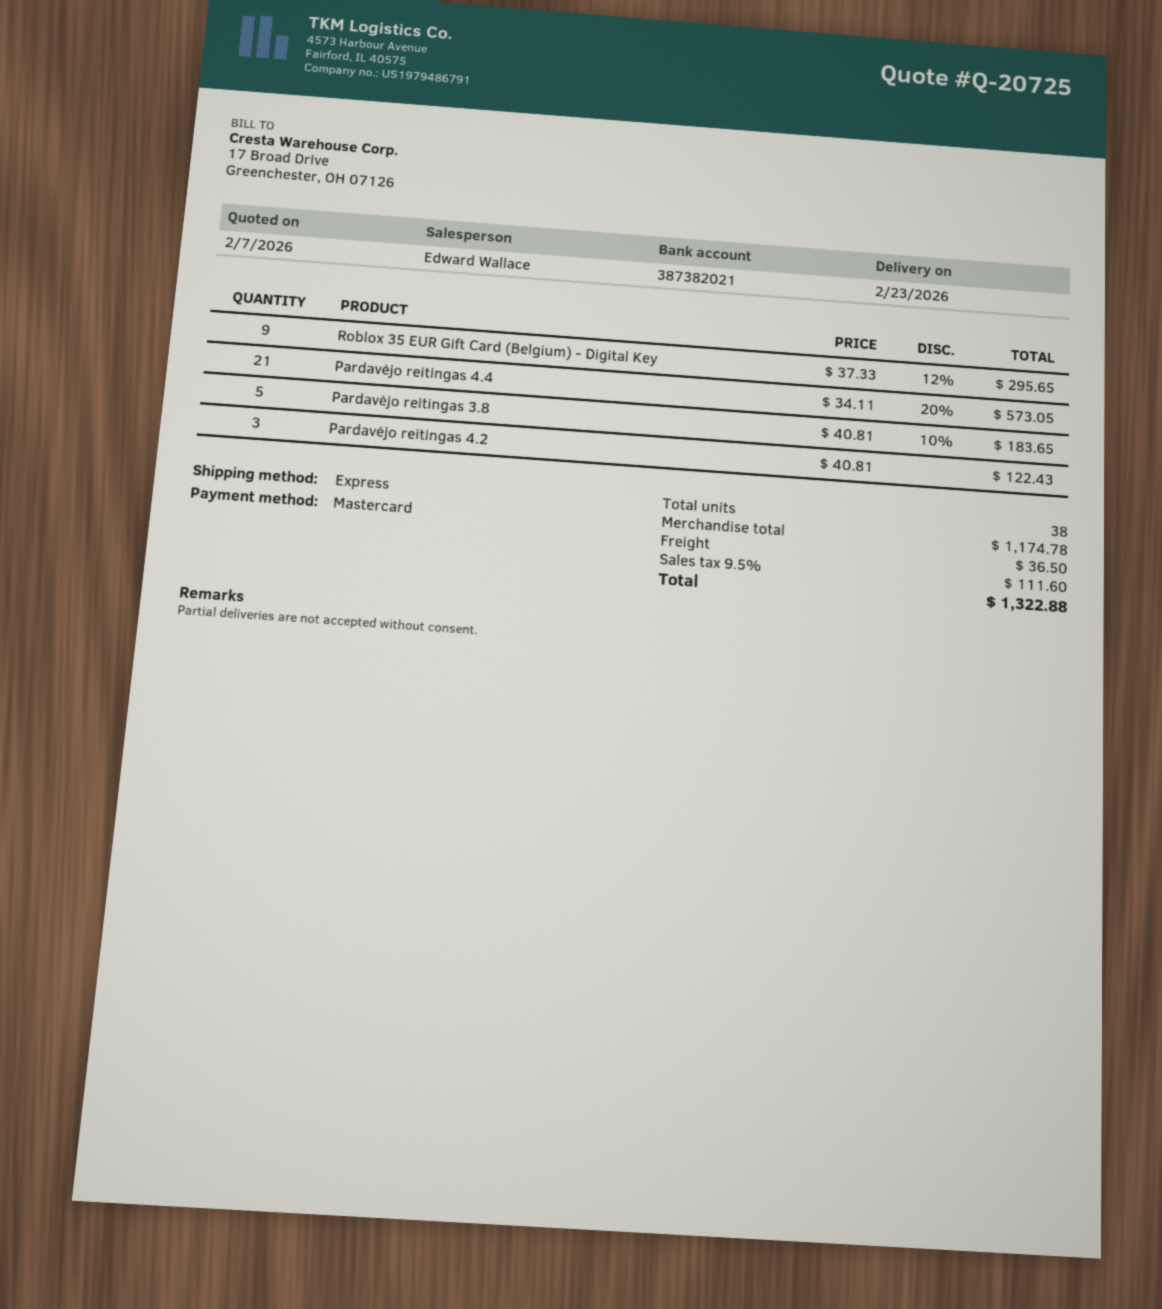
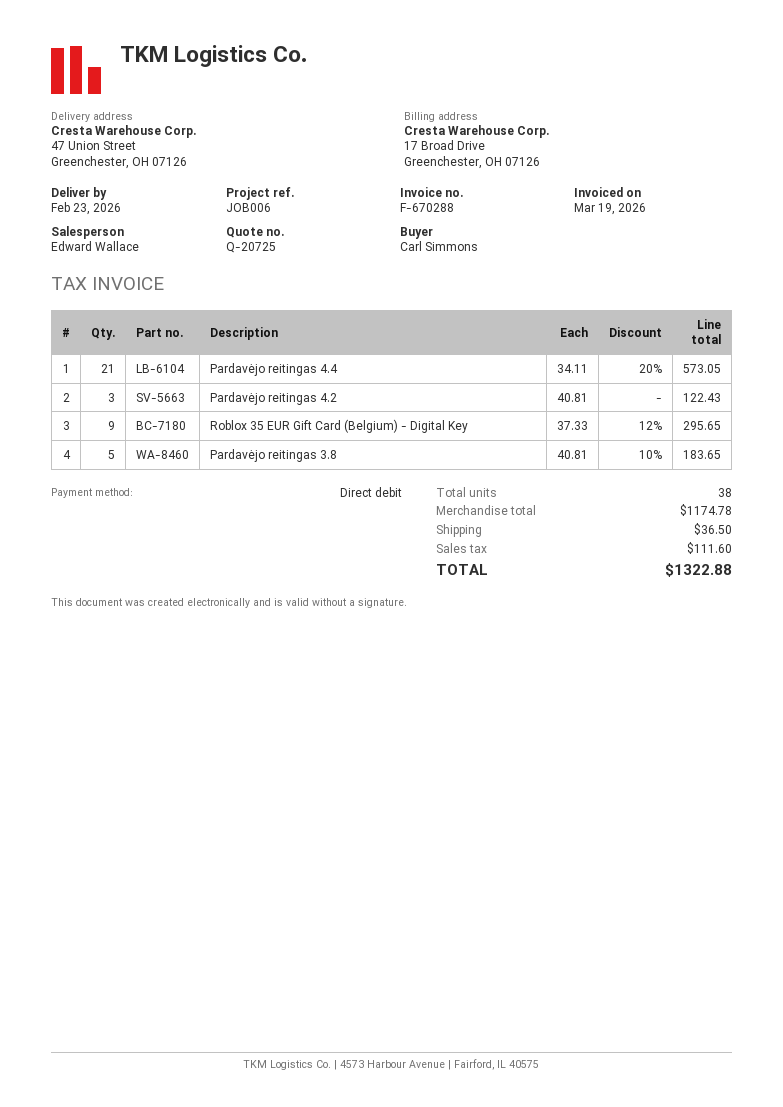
payment method: Mastercard -> direct debit

